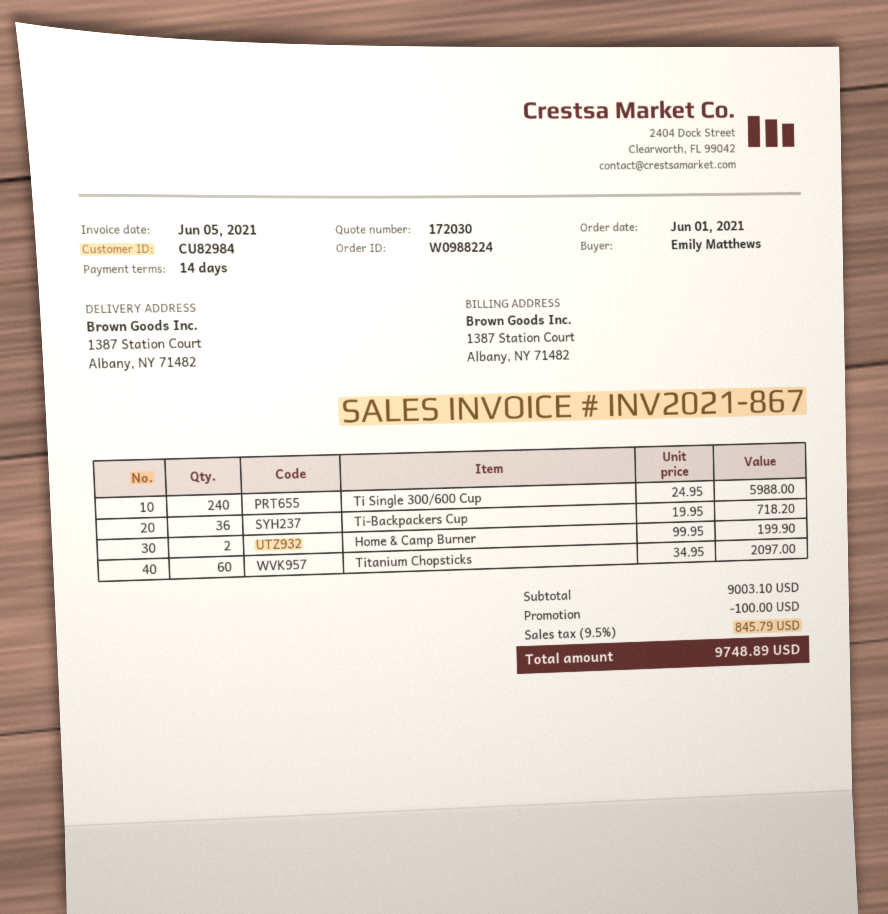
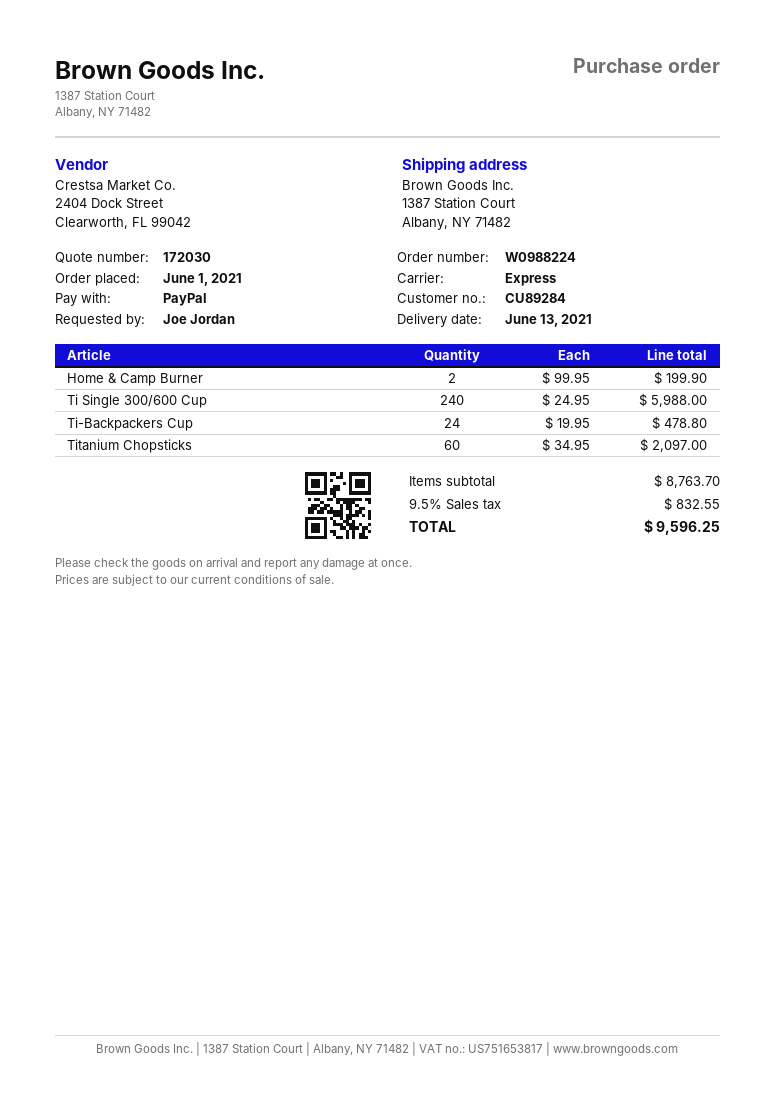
customer number: CU82984 -> CU89284
ordered by: Emily Matthews -> Joe Jordan
Ti-Backpackers Cup: 36 x 19.95 = 718.20 -> 24 x 19.95 = 478.80
subtotal: 9003.10 -> 8763.70
discount: 100.00 -> none
tax: 9.5% = 845.79 -> 9.5% = 832.55
total: 9748.89 -> 9596.25

